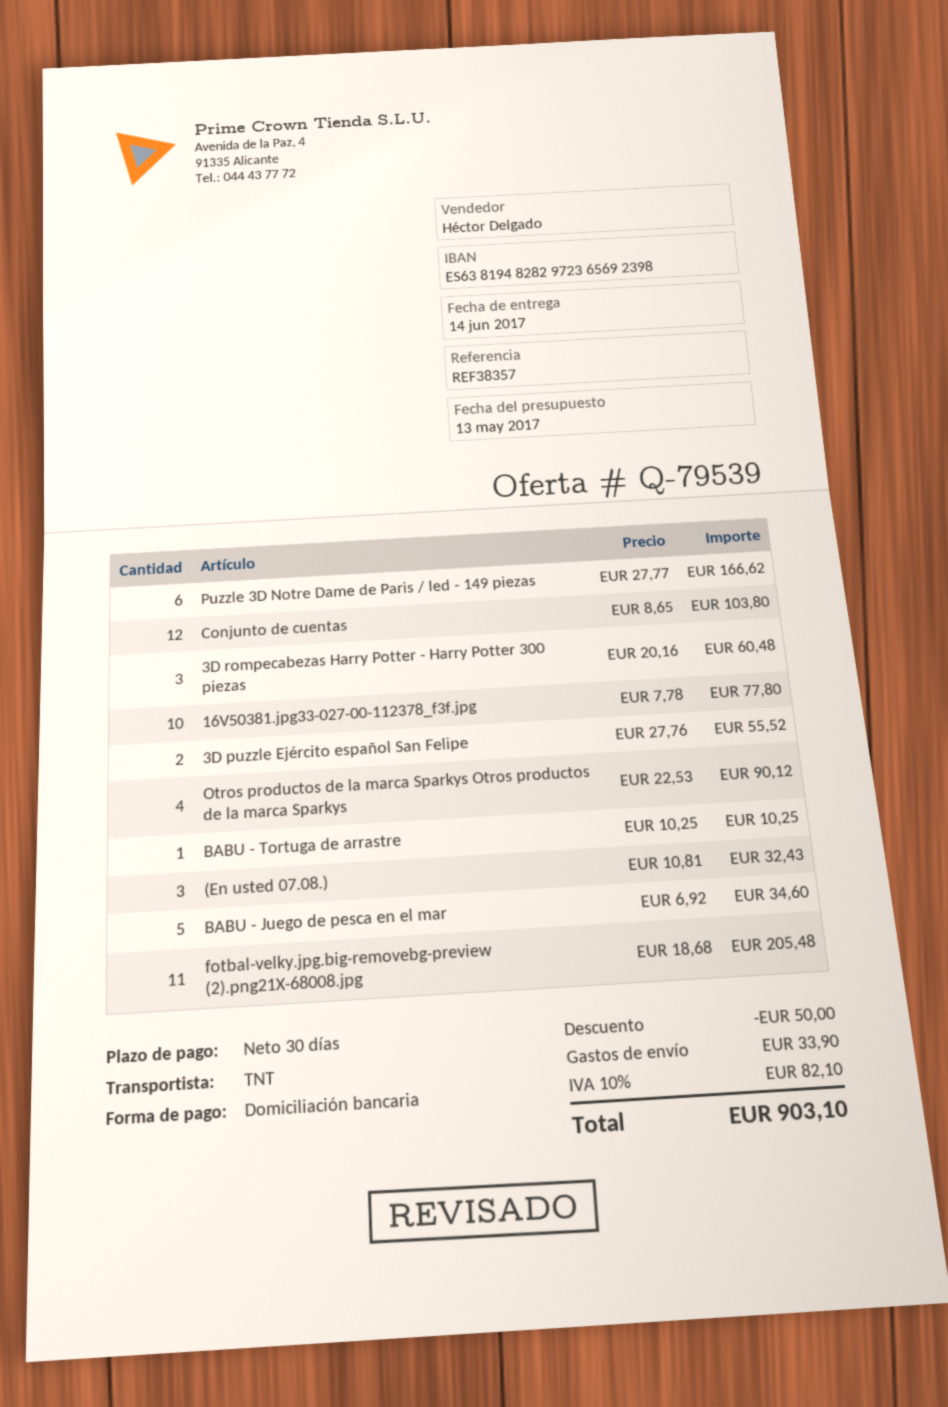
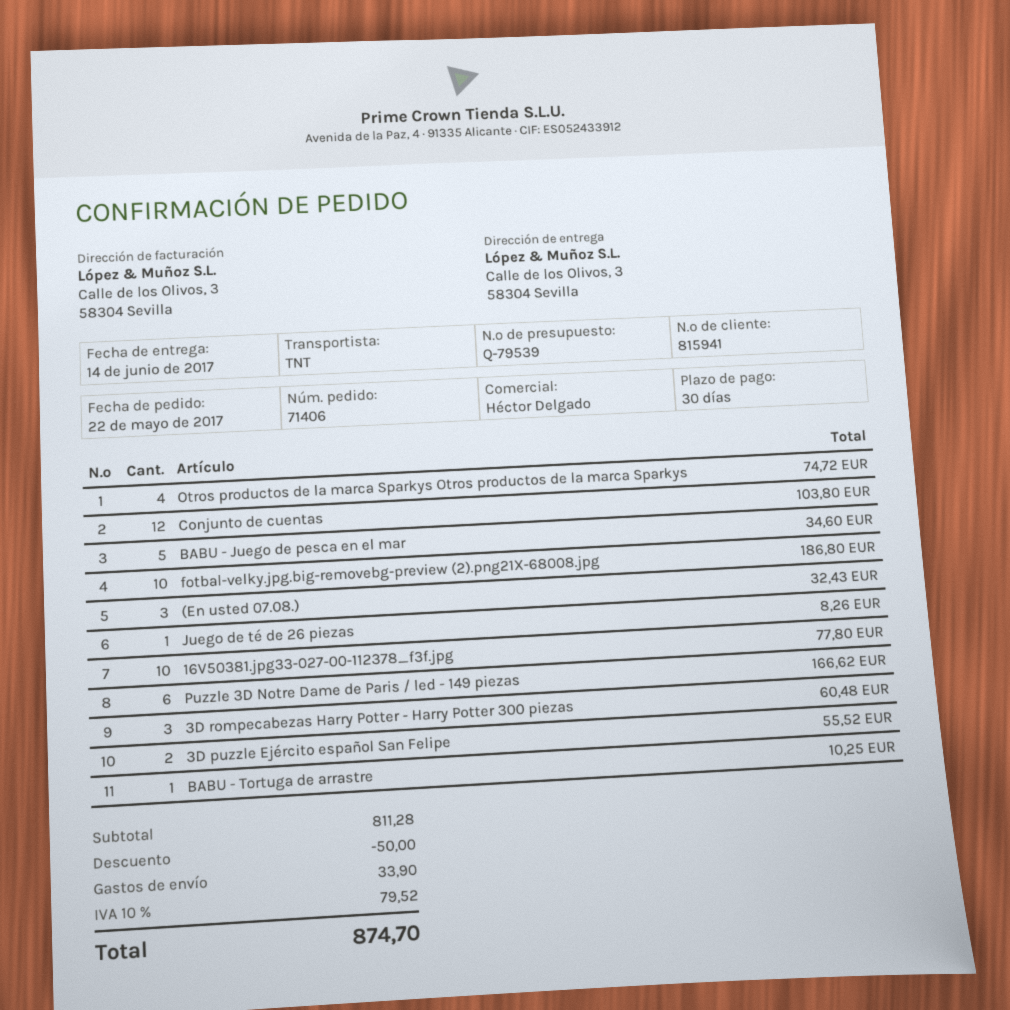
Otros productos de la marca Sparkys Otros productos de la marca Sparkys: 4 for 90.12 -> 4 for 74.72
fotbal-velky.jpg.big-removebg-preview (2).png21X-68008.jpg: 11 for 205.48 -> 10 for 186.80
Juego de té de 26 piezas: none -> 1 for 8.26
tax: 10% = 82.10 -> 10% = 79.52
total: 903.10 -> 874.70

